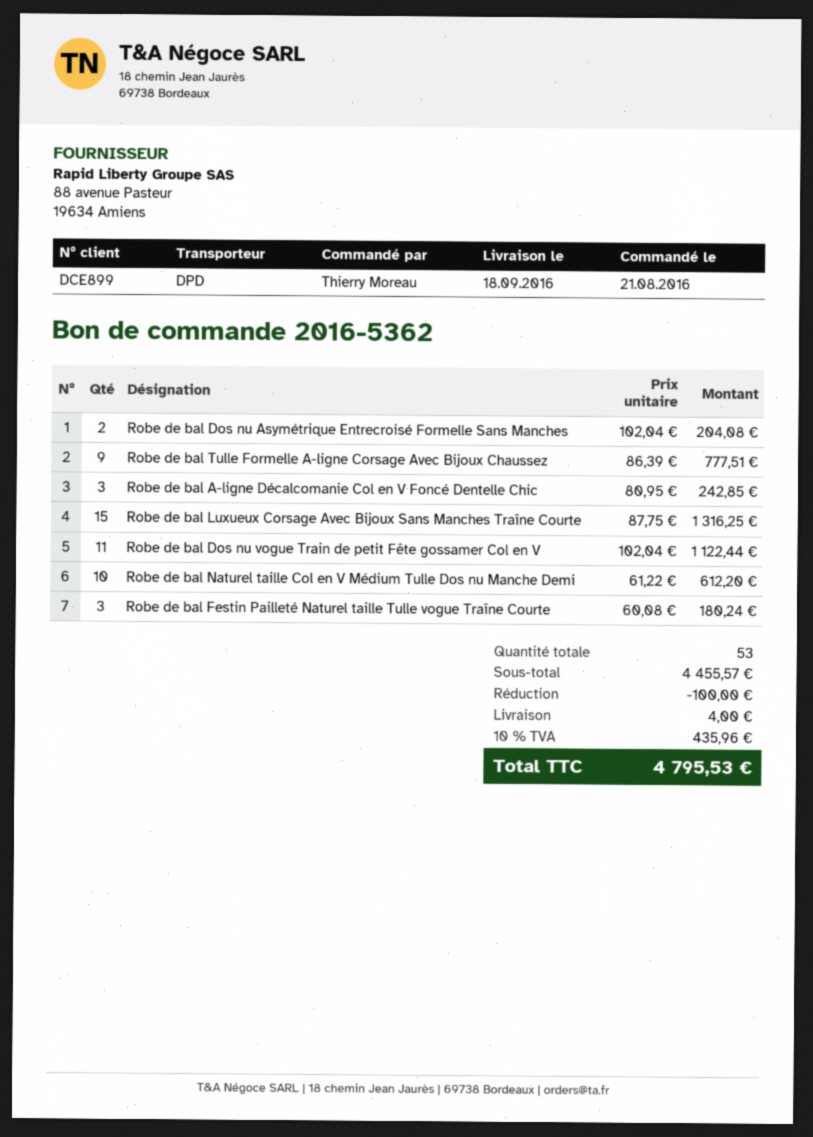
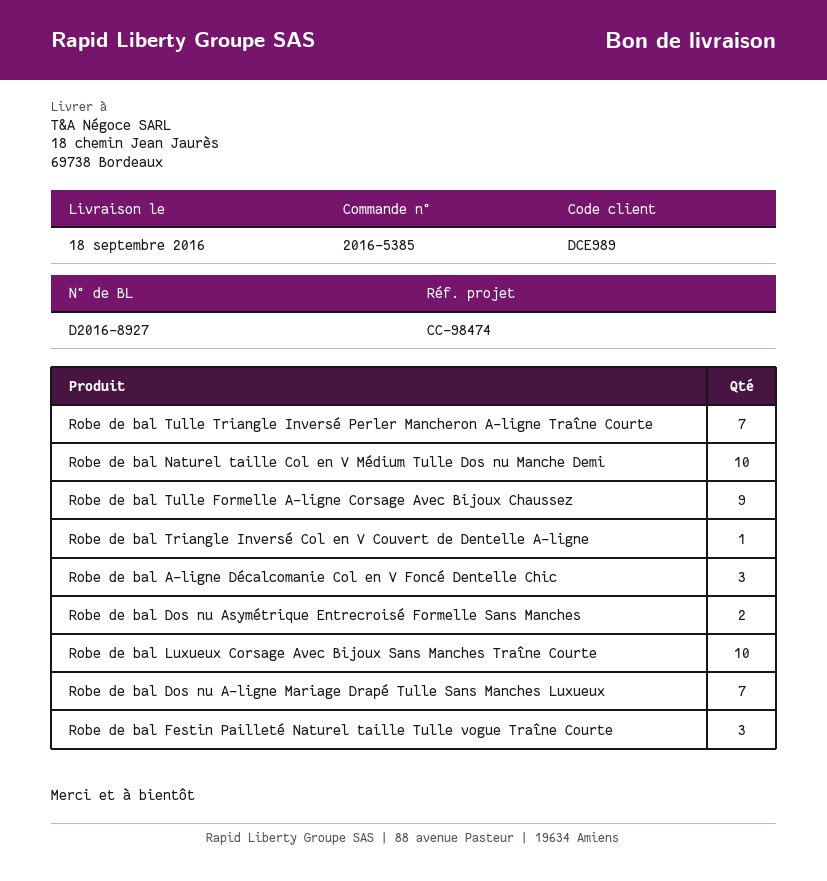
order number: 2016-5362 -> 2016-5385
customer number: DCE899 -> DCE989
Robe de bal Luxueux Corsage Avec Bijoux Sans Manches Traîne Courte: 15 -> 10
Robe de bal Dos nu vogue Train de petit Fête gossamer Col en V: 11 -> none
Robe de bal Tulle Triangle Inversé Perler Mancheron A-ligne Traîne Courte: none -> 7
Robe de bal Triangle Inversé Col en V Couvert de Dentelle A-ligne: none -> 1
Robe de bal Dos nu A-ligne Mariage Drapé Tulle Sans Manches Luxueux: none -> 7

